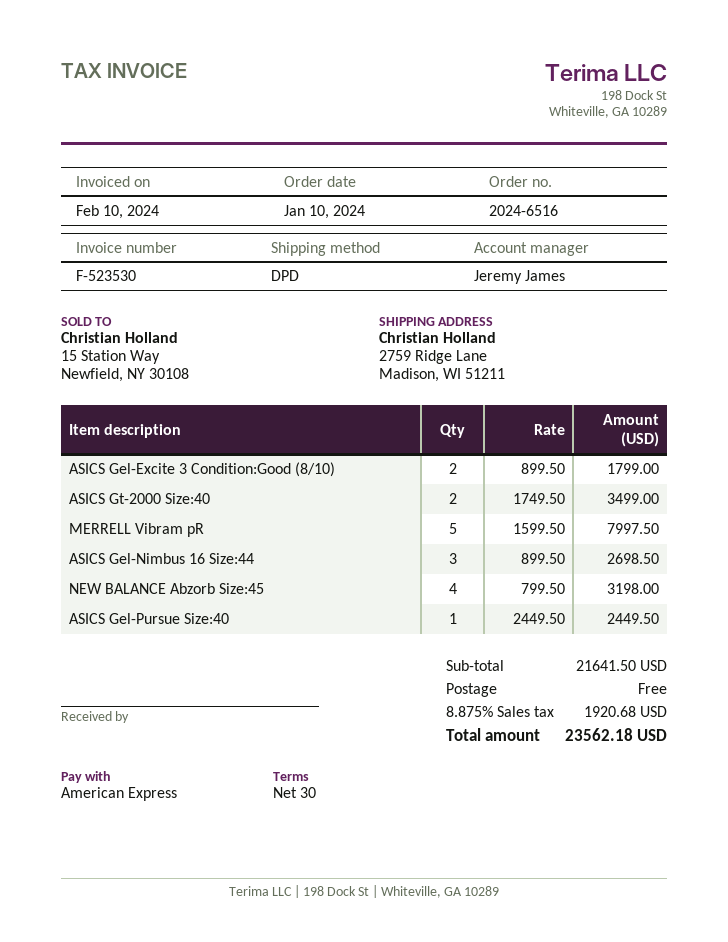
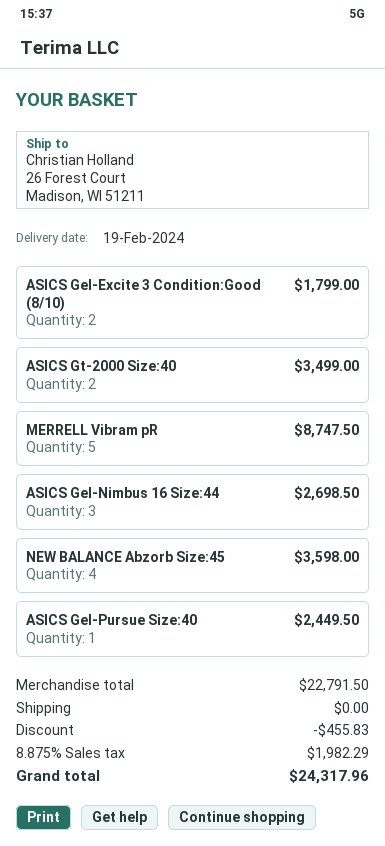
ship to: 2759 Ridge Lane, Madison, WI 51211 -> 26 Forest Court, Madison, WI 51211
MERRELL Vibram pR: 5 for 7997.50 -> 5 for 8747.50
NEW BALANCE Abzorb Size:45: 4 for 3198.00 -> 4 for 3598.00
subtotal: 21641.50 -> 22791.50
discount: none -> 455.83
tax: 8.875% = 1920.68 -> 8.875% = 1982.29
total: 23562.18 -> 24317.96

